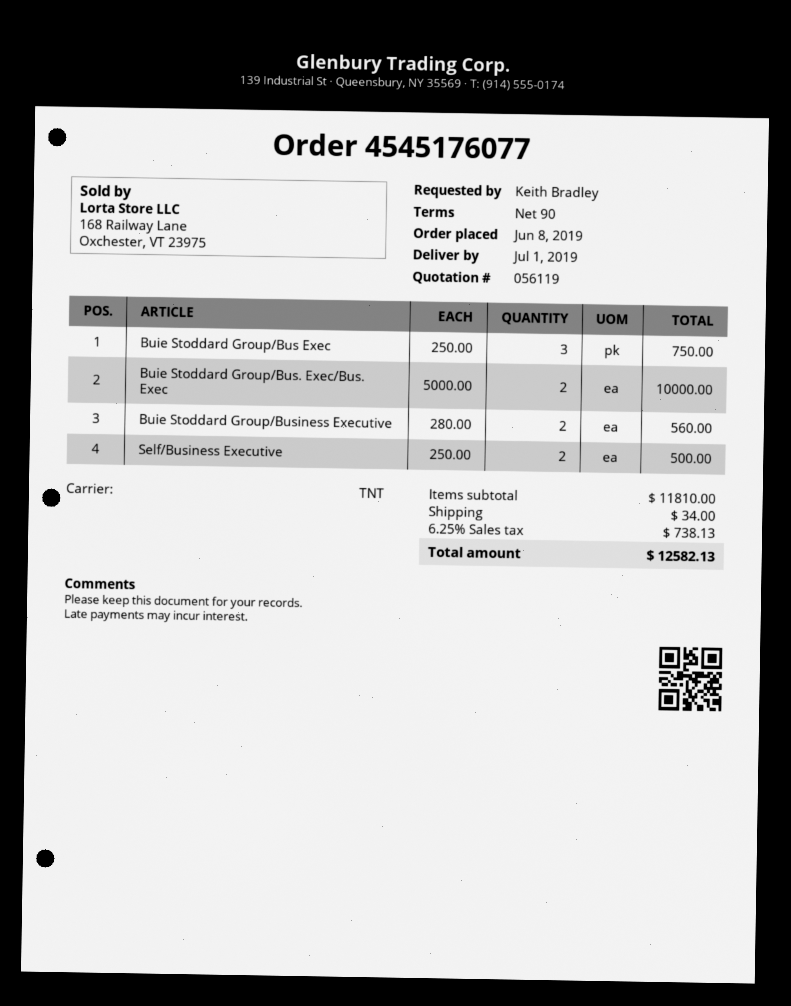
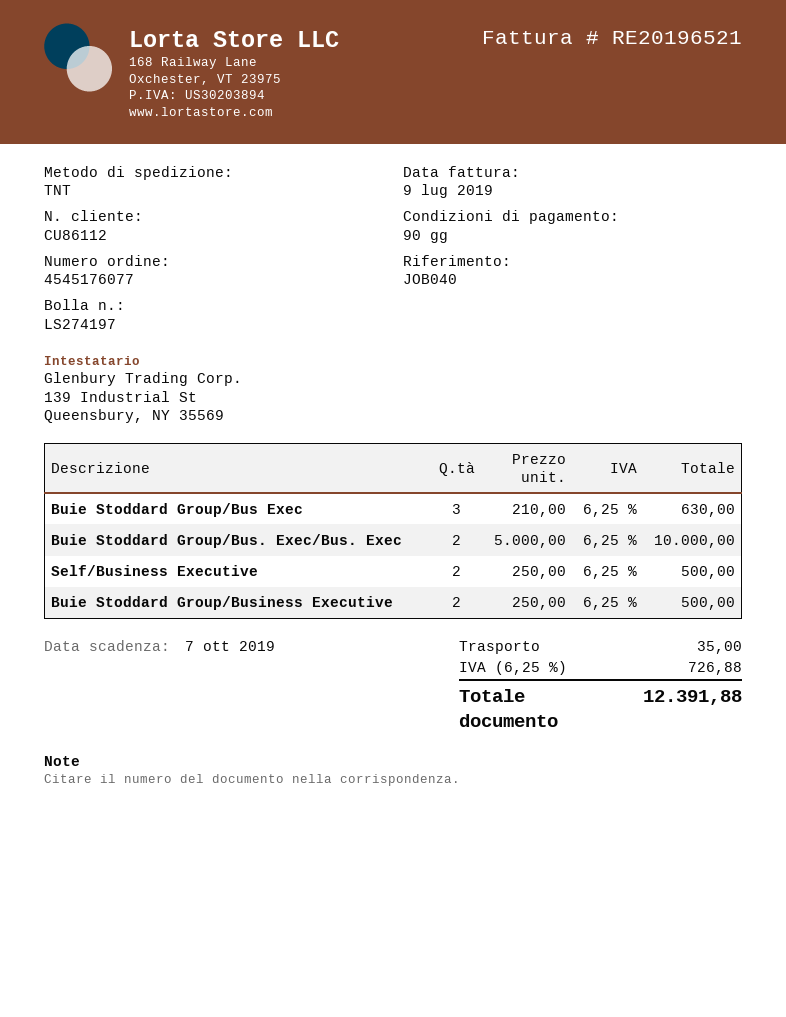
Buie Stoddard Group/Bus Exec: 3 x 250.00 = 750.00 -> 3 x 210.00 = 630.00
Buie Stoddard Group/Business Executive: 2 x 280.00 = 560.00 -> 2 x 250.00 = 500.00
shipping: 34.00 -> 35.00
tax: 6.25% = 738.13 -> 6.25% = 726.88
total: 12582.13 -> 12391.88

